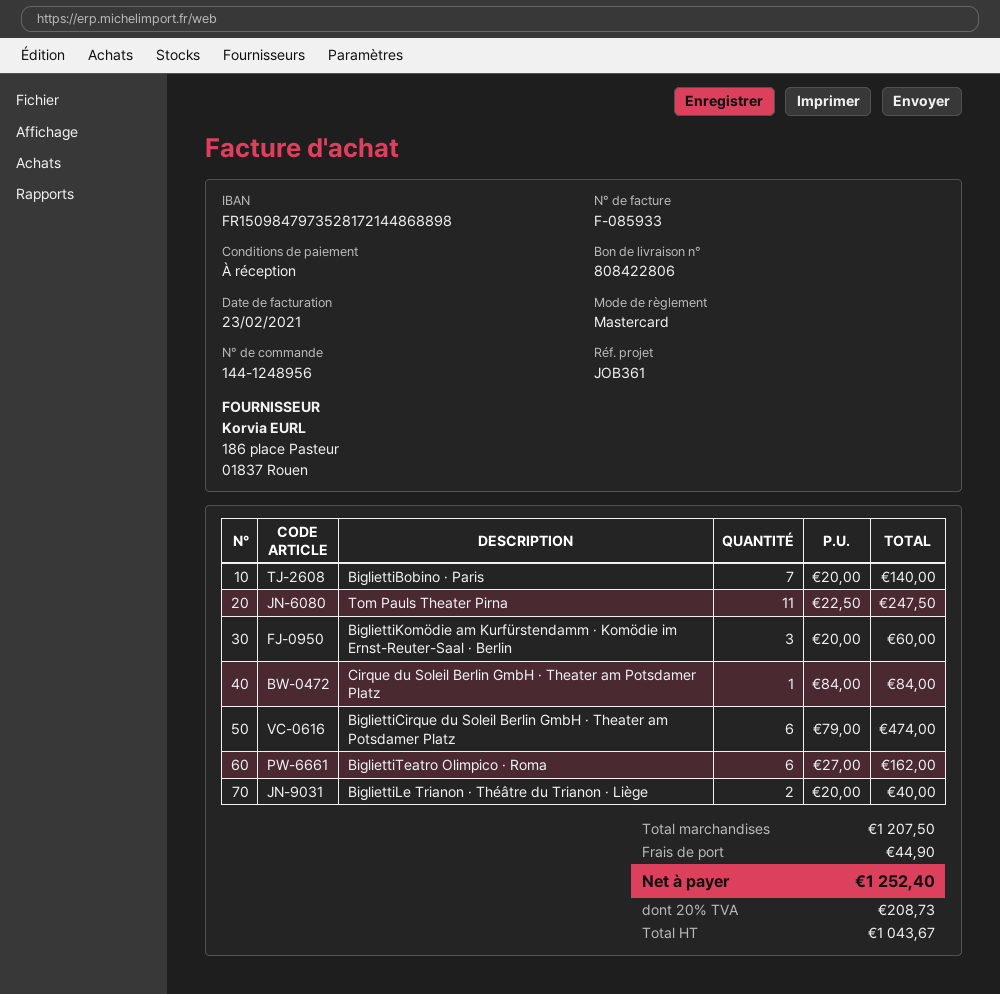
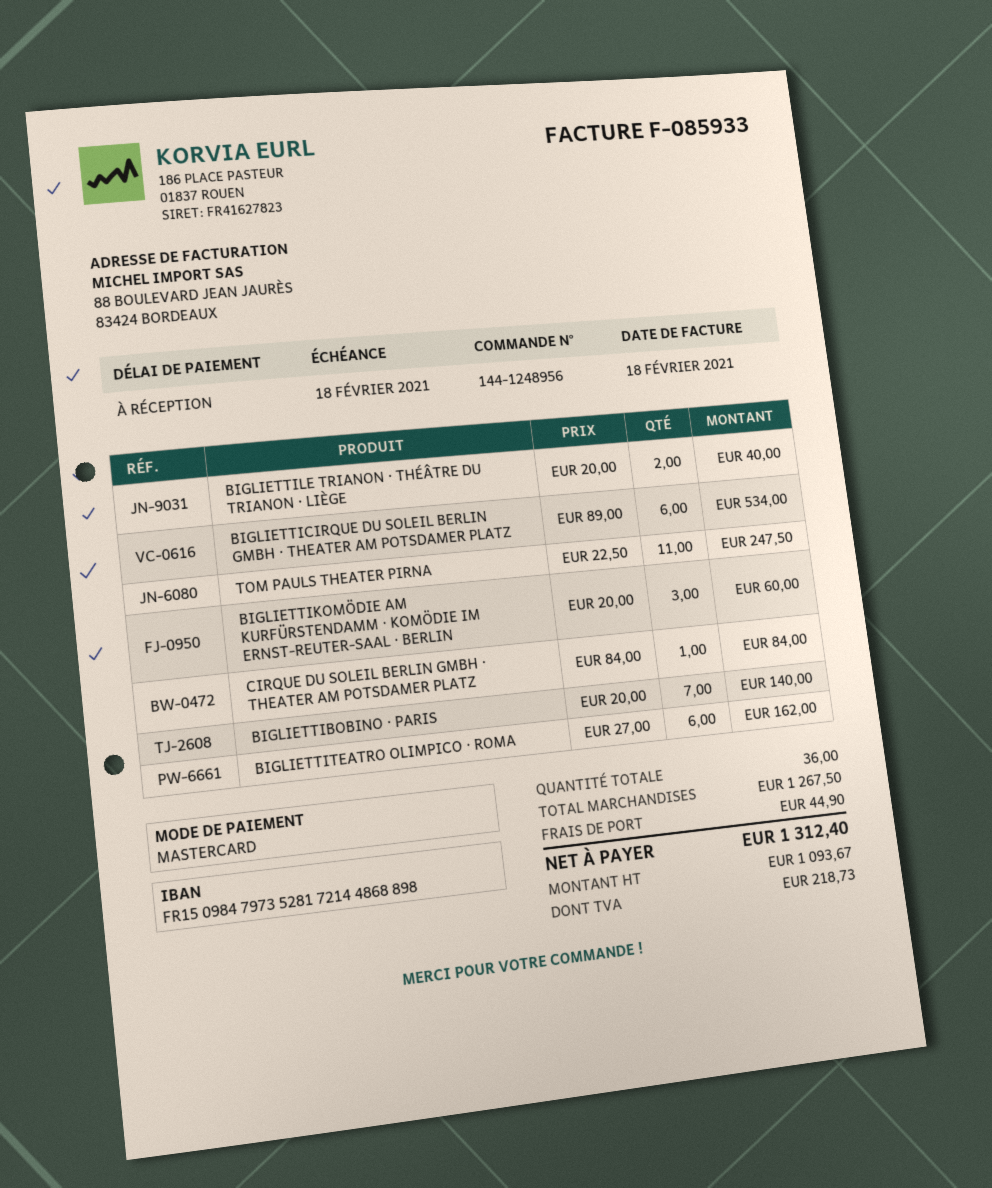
invoice date: 2021-02-23 -> 2021-02-18
BigliettiCirque du Soleil Berlin GmbH · Theater am Potsdamer Platz: 6 x 79.00 = 474.00 -> 6 x 89.00 = 534.00
subtotal: 1207.50 -> 1267.50
net: 1043.67 -> 1093.67
tax: 208.73 -> 218.73
total: 1252.40 -> 1312.40

